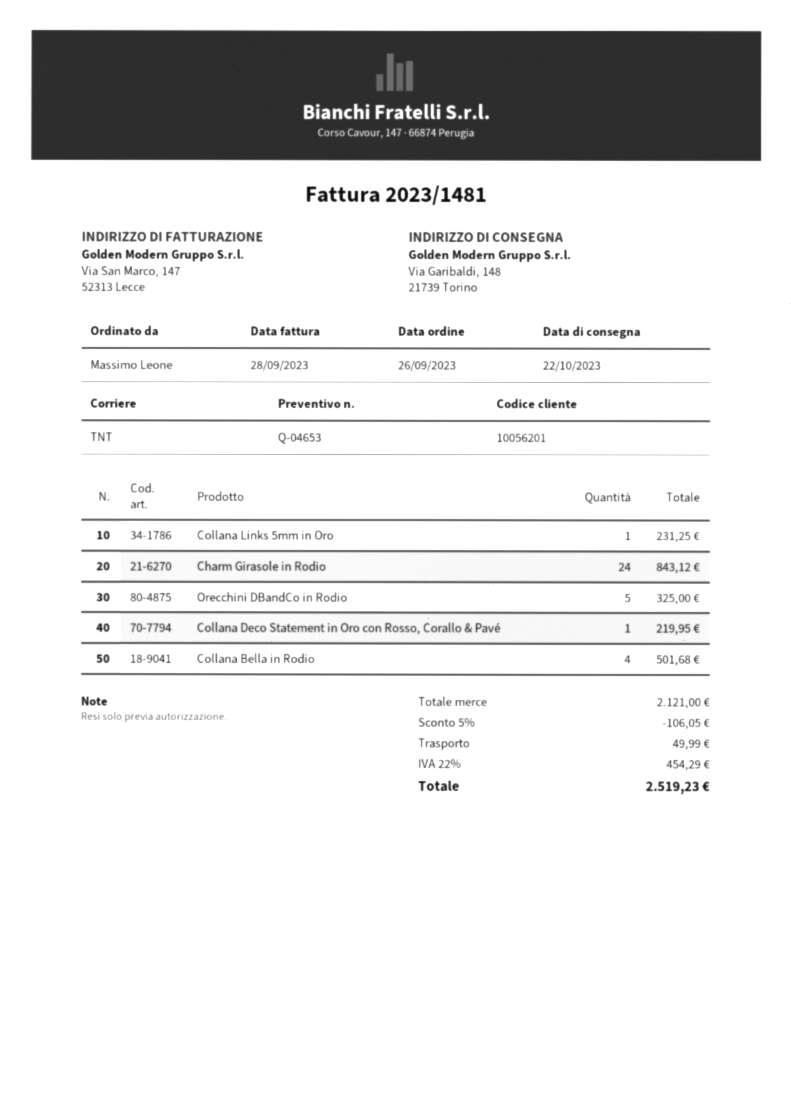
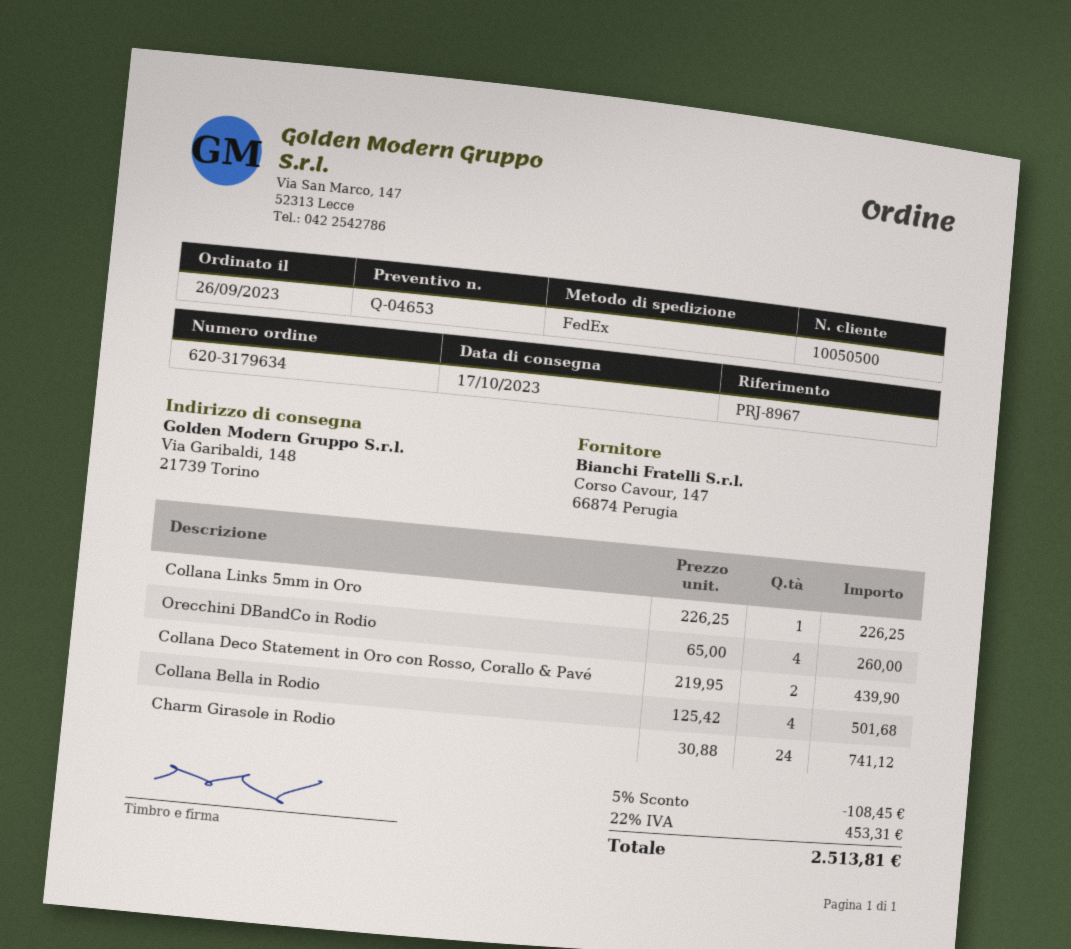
delivery date: 2023-10-22 -> 2023-10-17
customer number: 10056201 -> 10050500
shipping method: TNT -> FedEx
Collana Links 5mm in Oro: 1 for 231.25 -> 1 for 226.25
Charm Girasole in Rodio: 24 for 843.12 -> 24 for 741.12
Orecchini DBandCo in Rodio: 5 for 325.00 -> 4 for 260.00
Collana Deco Statement in Oro con Rosso, Corallo & Pavé: 1 for 219.95 -> 2 for 439.90
discount: 5% = 106.05 -> 5% = 108.45
shipping: 49.99 -> none
tax: 22% = 454.29 -> 22% = 453.31
total: 2519.23 -> 2513.81

